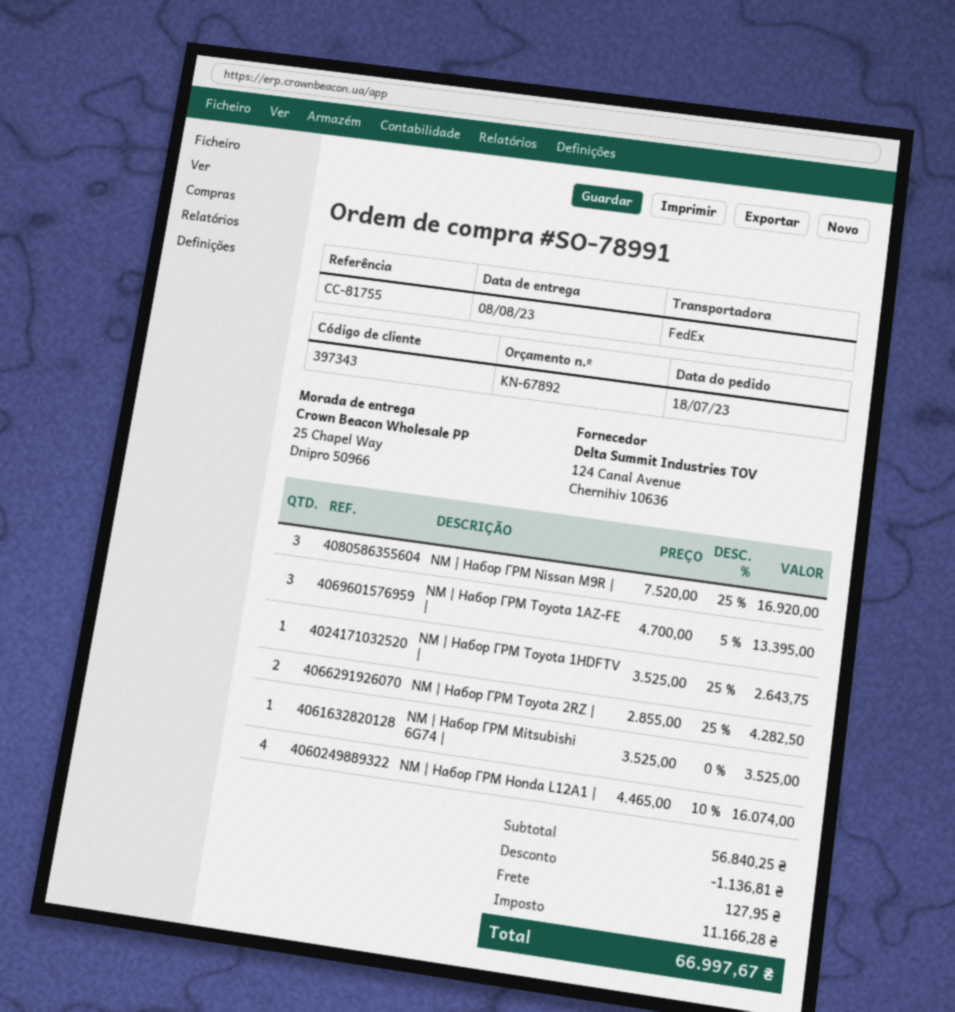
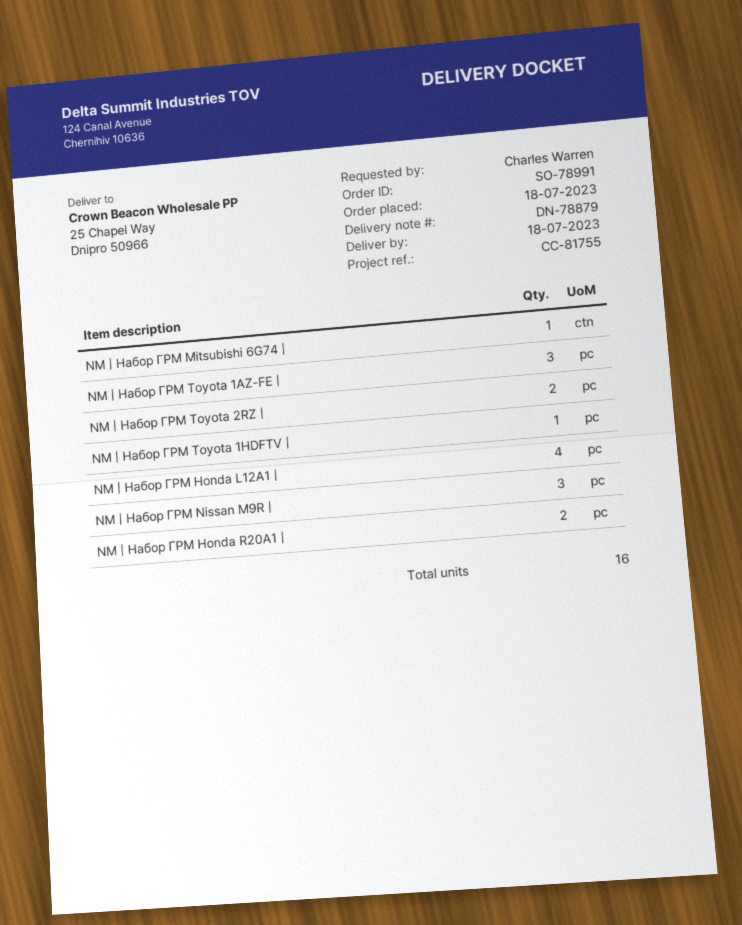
delivery date: 2023-08-08 -> 2023-07-18
NM | Набор ГРМ Honda R20A1 |: none -> 2

